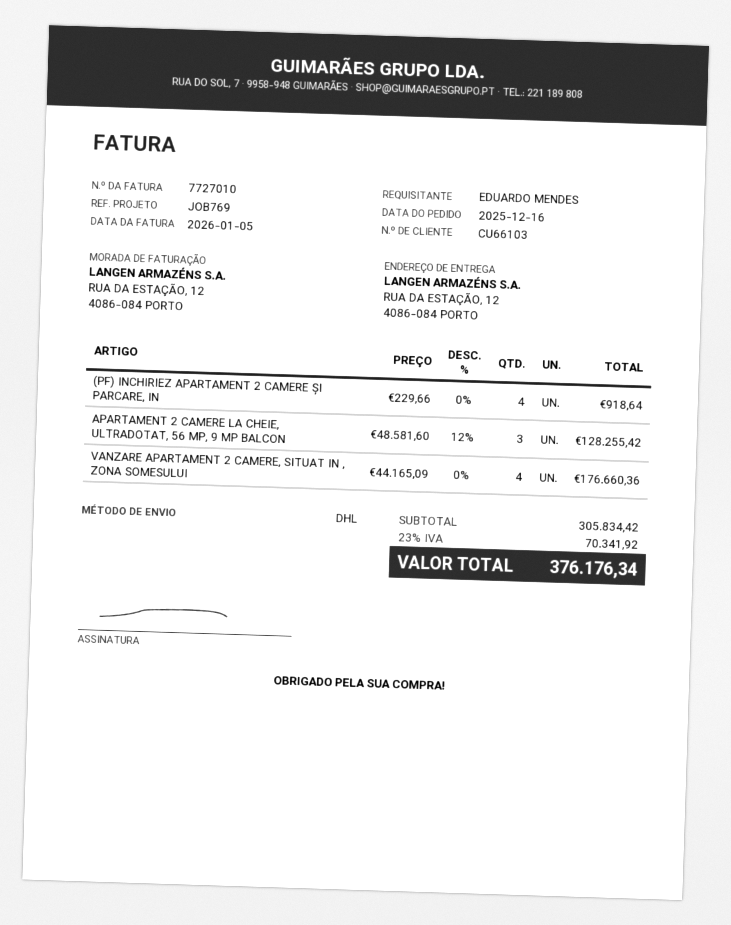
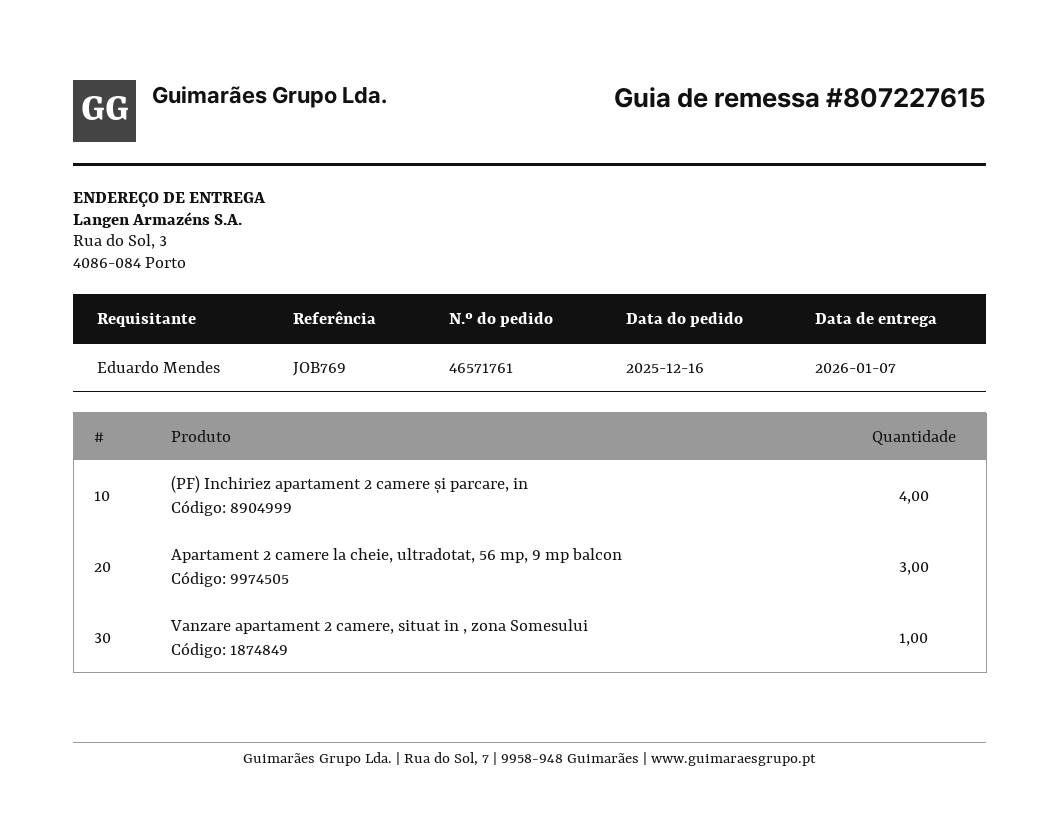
ship to: RUA DA ESTAÇÃO, 12, 4086-084 PORTO -> Rua do Sol, 3, 4086-084 Porto
VANZARE APARTAMENT 2 CAMERE, SITUAT IN , ZONA SOMESULUI: 4 -> 1

